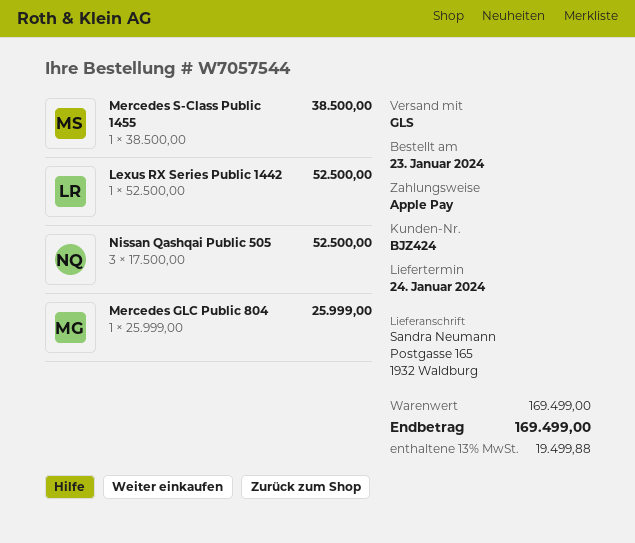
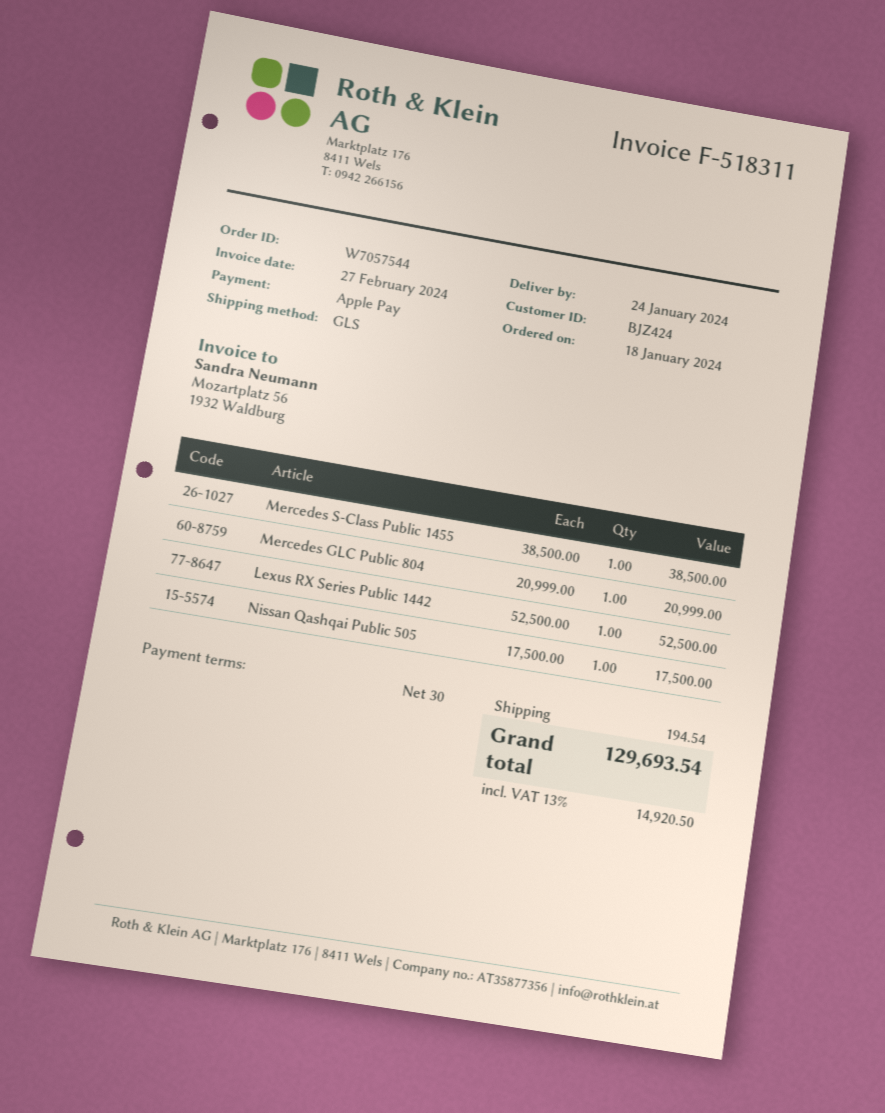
order date: 2024-01-23 -> 2024-01-18
Nissan Qashqai Public 505: 3 x 17500.00 = 52500.00 -> 1 x 17500.00 = 17500.00
Mercedes GLC Public 804: 1 x 25999.00 = 25999.00 -> 1 x 20999.00 = 20999.00
shipping: none -> 194.54
tax: 13% = 19499.88 -> 13% = 14920.50
total: 169499.00 -> 129693.54

